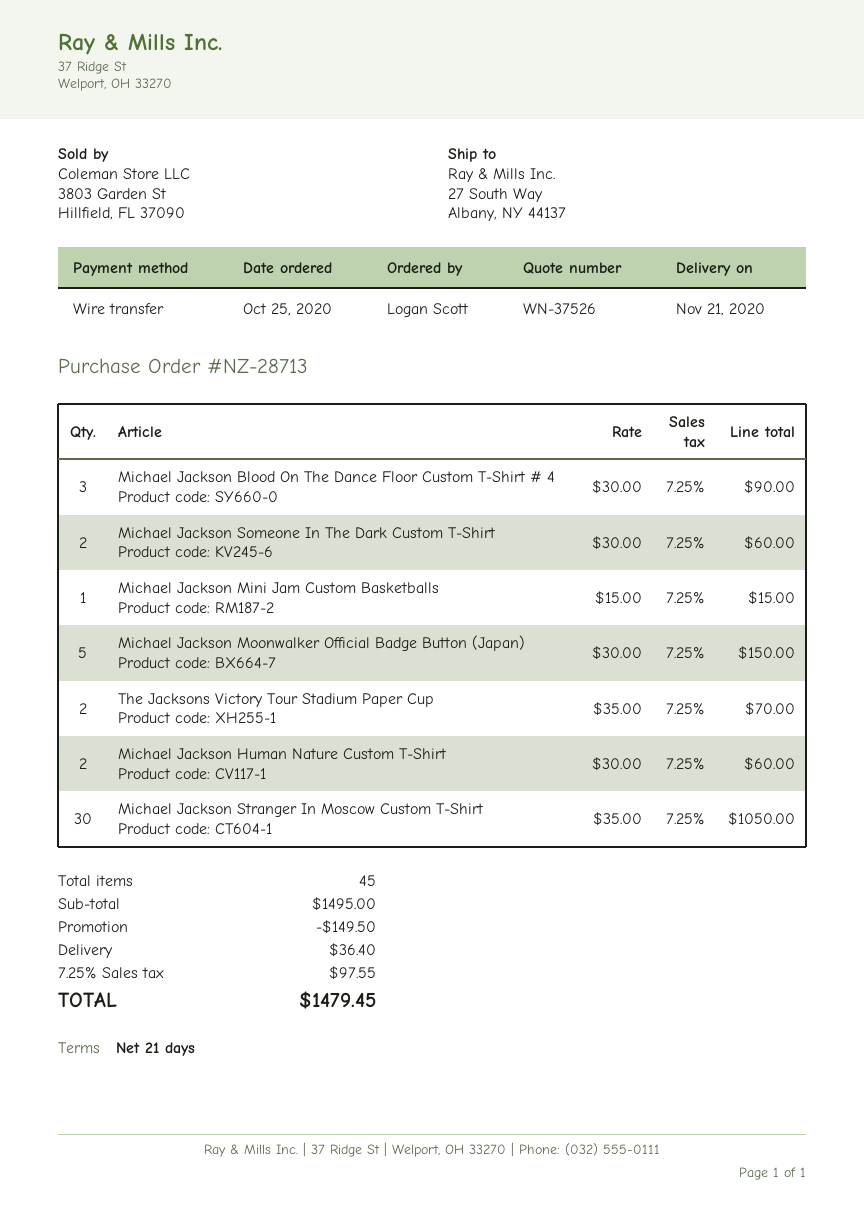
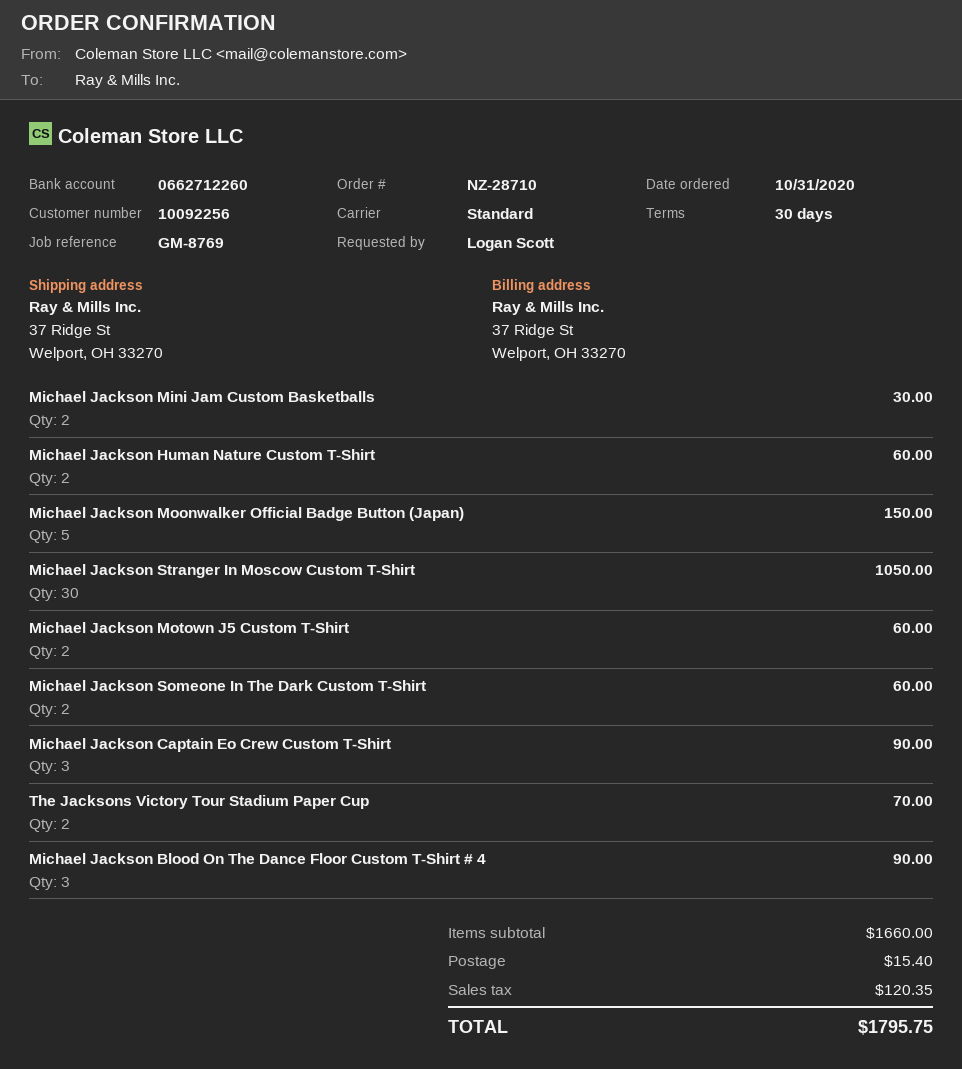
order number: NZ-28713 -> NZ-28710
order date: 2020-10-25 -> 2020-10-31
payment terms: 21 days -> 30 days
ship to: 27 South Way, Albany, NY 44137 -> 37 Ridge St, Welport, OH 33270
Michael Jackson Mini Jam Custom Basketballs: 1 for 15.00 -> 2 for 30.00
Michael Jackson Motown J5 Custom T-Shirt: none -> 2 for 60.00
Michael Jackson Captain Eo Crew Custom T-Shirt: none -> 3 for 90.00
subtotal: 1495.00 -> 1660.00
discount: 149.50 -> none
shipping: 36.40 -> 15.40
tax: 97.55 -> 120.35
total: 1479.45 -> 1795.75

